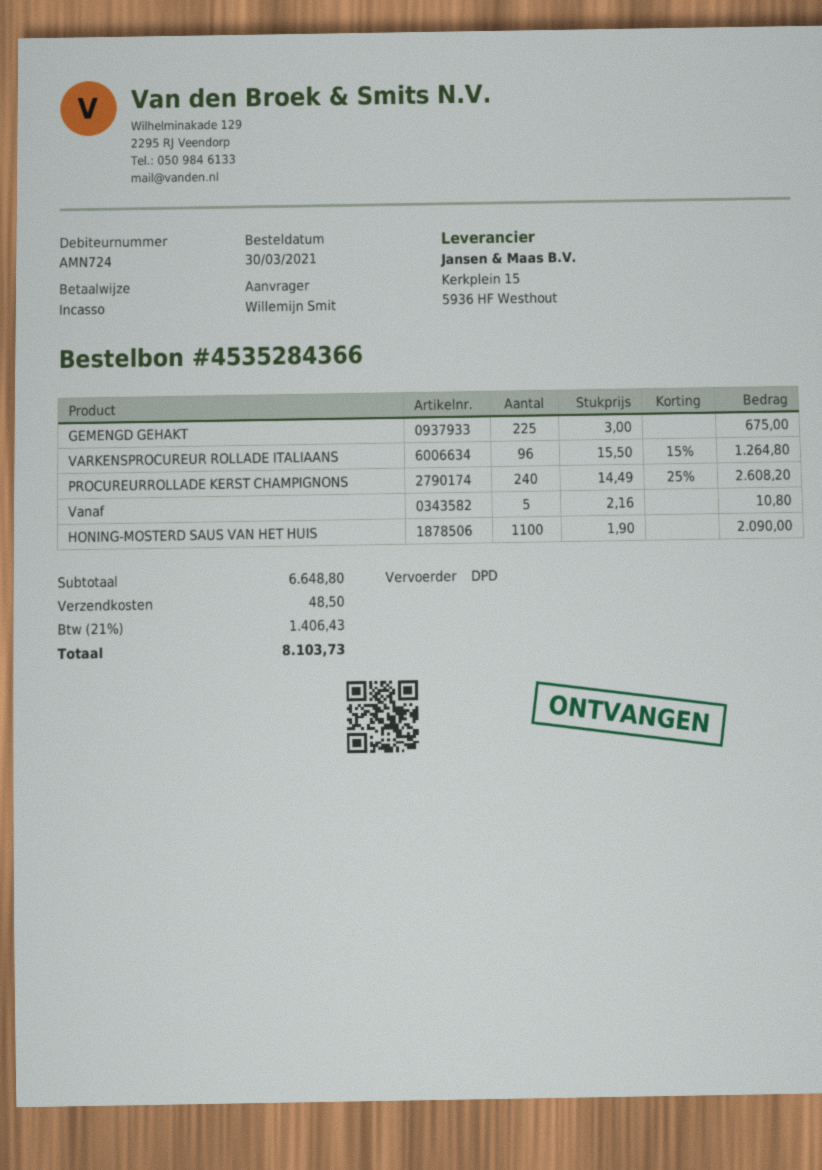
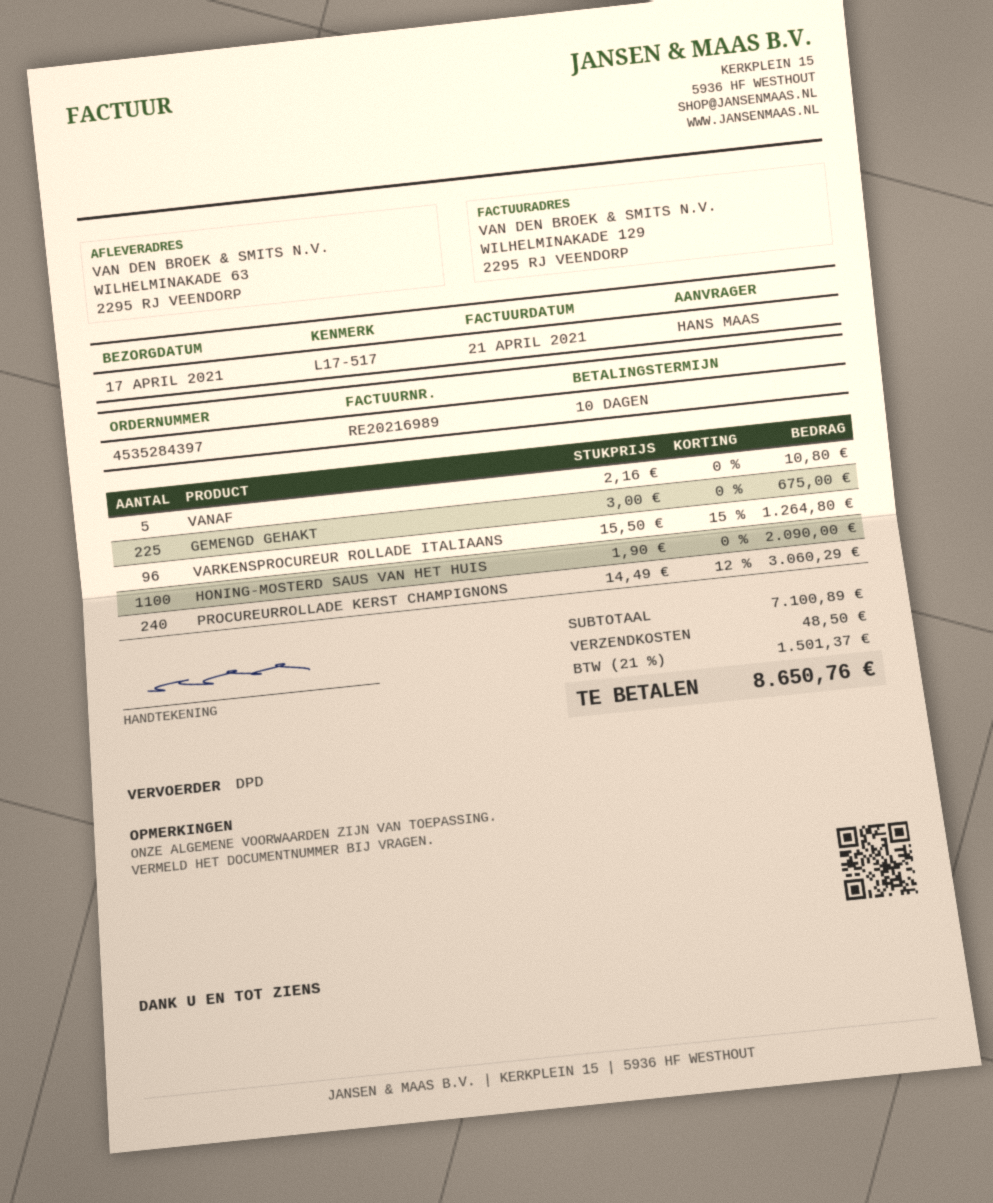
order number: 4535284366 -> 4535284397
ordered by: Willemijn Smit -> HANS MAAS
PROCUREURROLLADE KERST CHAMPIGNONS: 240 x 14.49 - 25% = 2608.20 -> 240 x 14.49 - 12% = 3060.29
subtotal: 6648.80 -> 7100.89
tax: 21% = 1406.43 -> 21% = 1501.37
total: 8103.73 -> 8650.76

